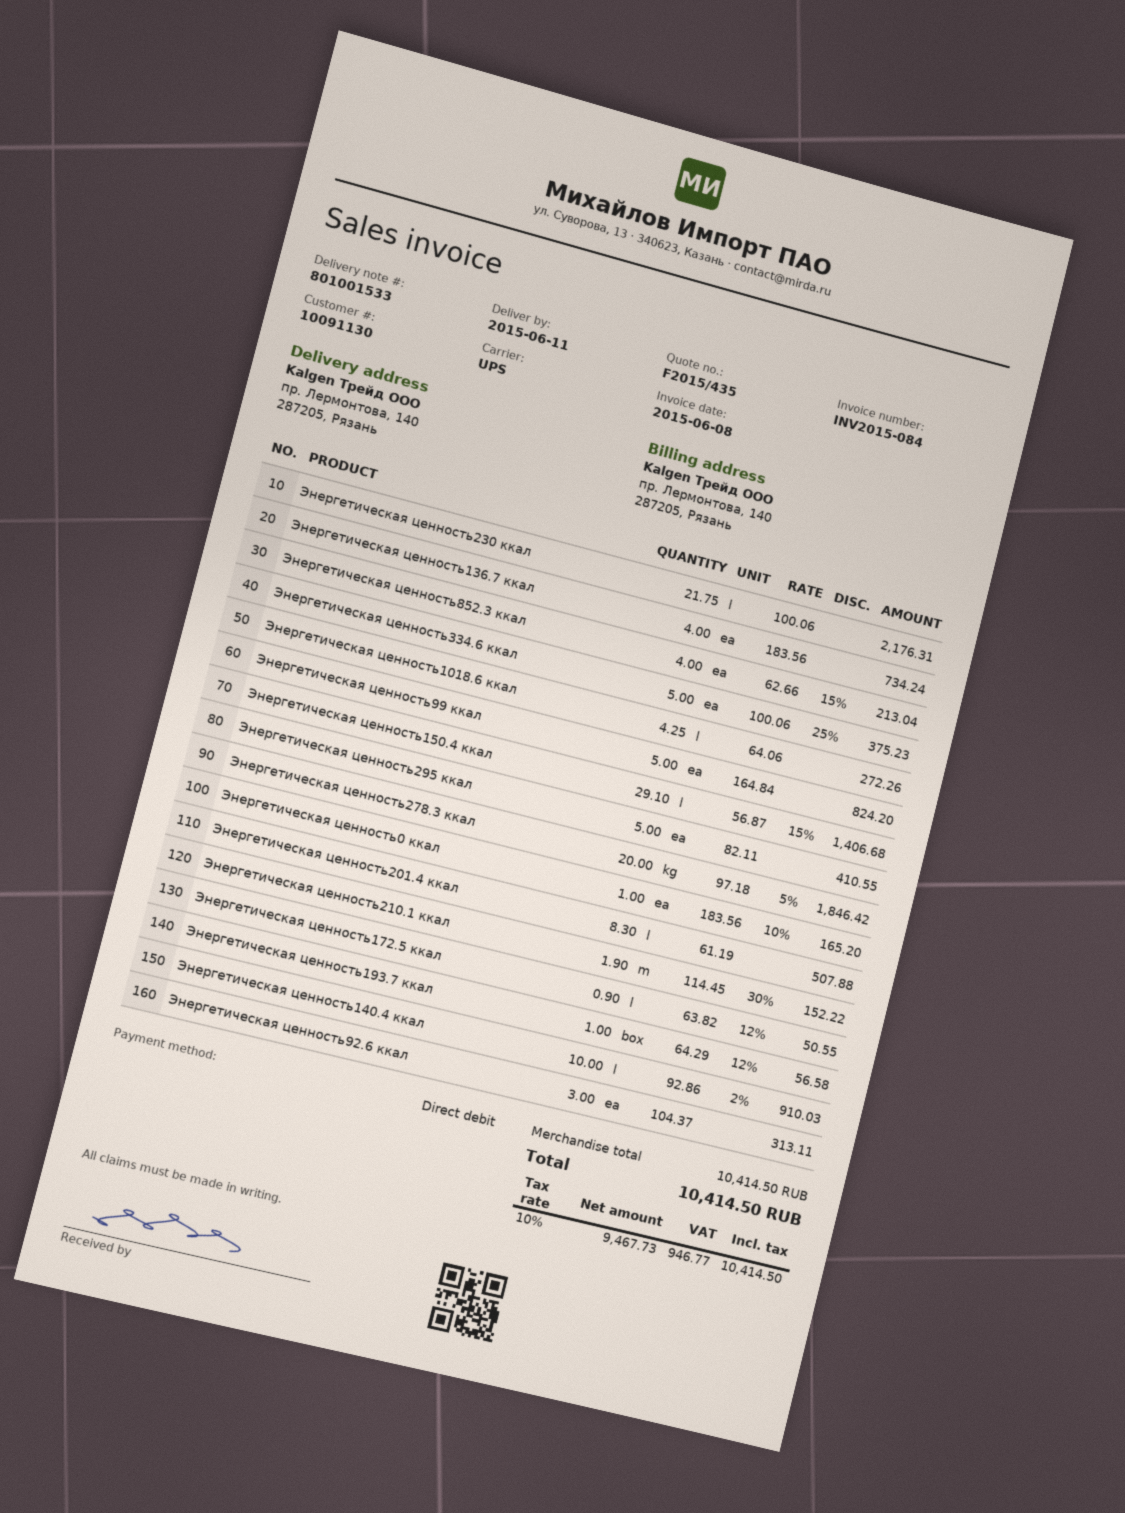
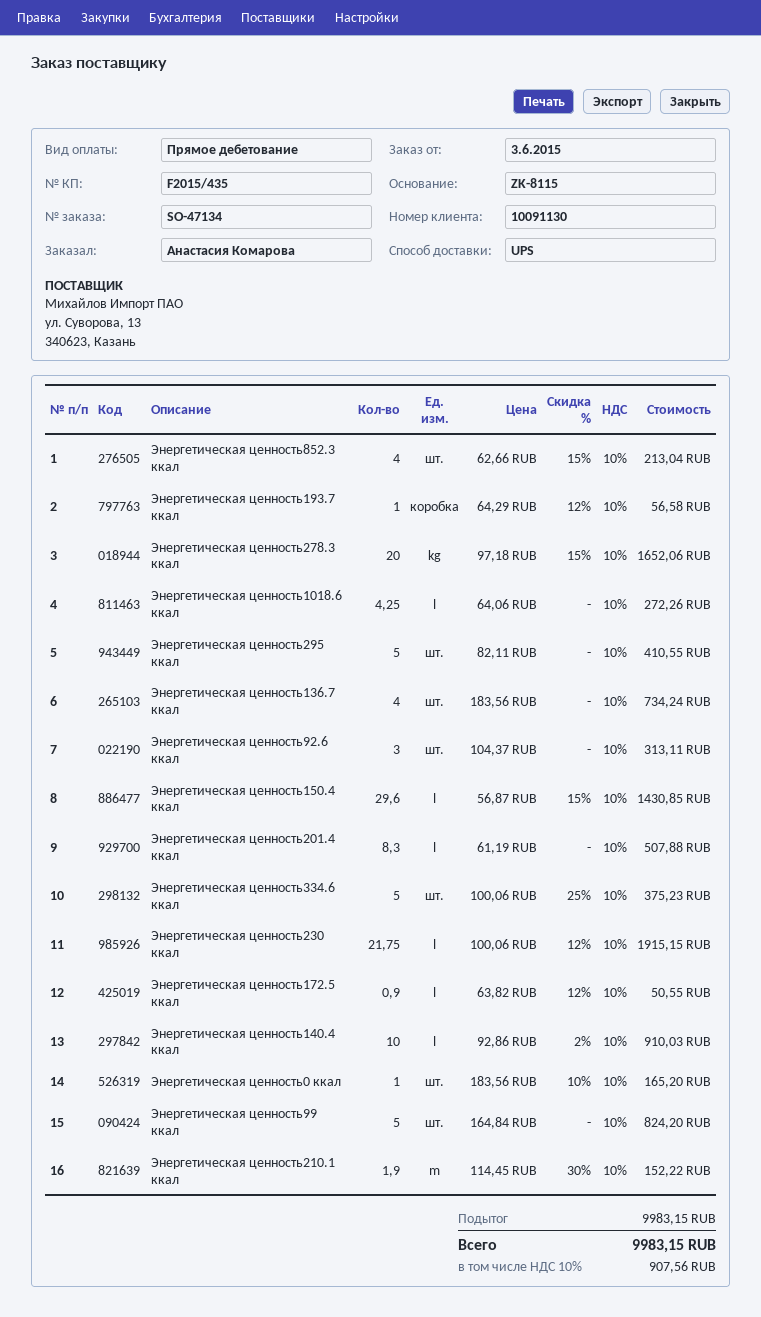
Энергетическая ценность230 ккал: 21.75 x 100.06 = 2176.31 -> 21.75 x 100.06 - 12% = 1915.15
Энергетическая ценность150.4 ккал: 29.1 x 56.87 - 15% = 1406.68 -> 29.6 x 56.87 - 15% = 1430.85
Энергетическая ценность278.3 ккал: 20 x 97.18 - 5% = 1846.42 -> 20 x 97.18 - 15% = 1652.06
subtotal: 10414.50 -> 9983.15
tax: 10% = 946.77 -> 10% = 907.56
total: 10414.50 -> 9983.15

